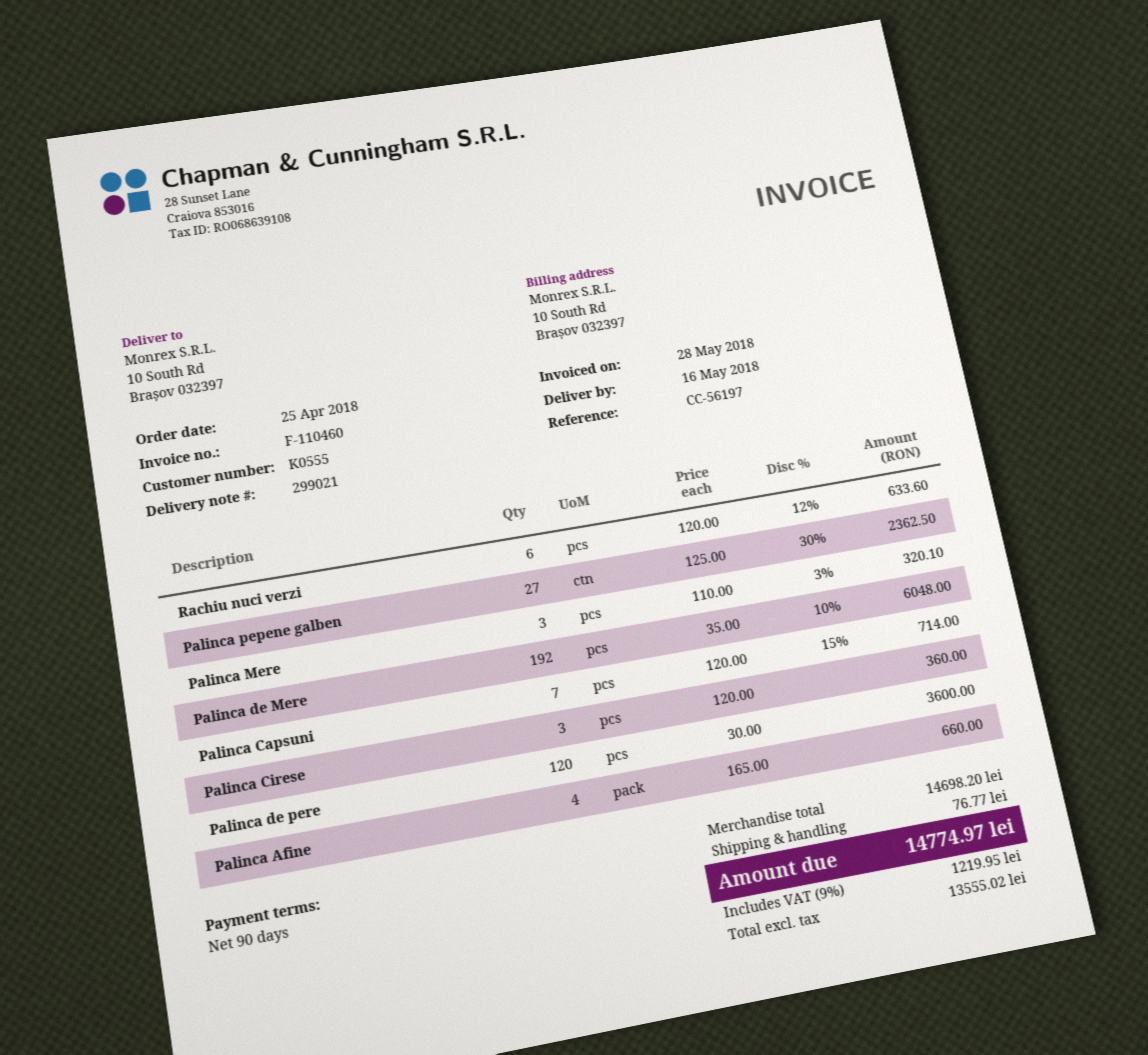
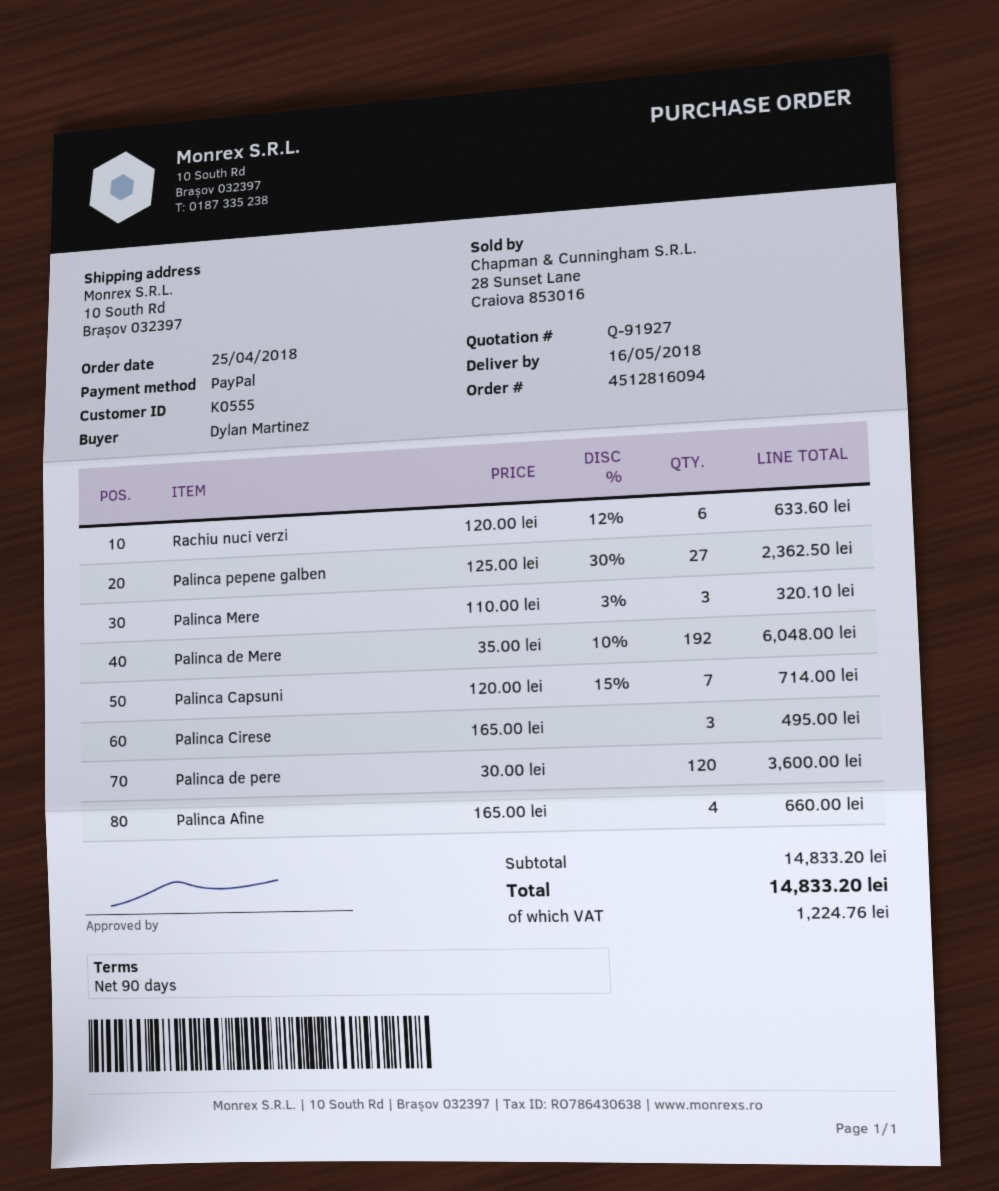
Palinca Cirese: 3 x 120.00 = 360.00 -> 3 x 165.00 = 495.00
subtotal: 14698.20 -> 14833.20
shipping: 76.77 -> none
tax: 1219.95 -> 1224.76
total: 14774.97 -> 14833.20

